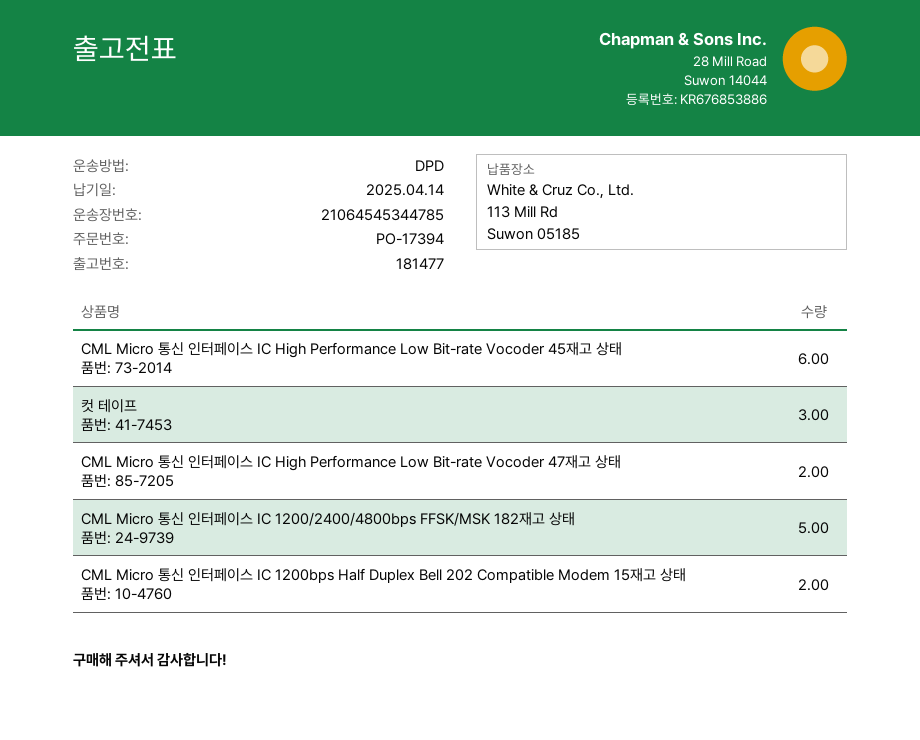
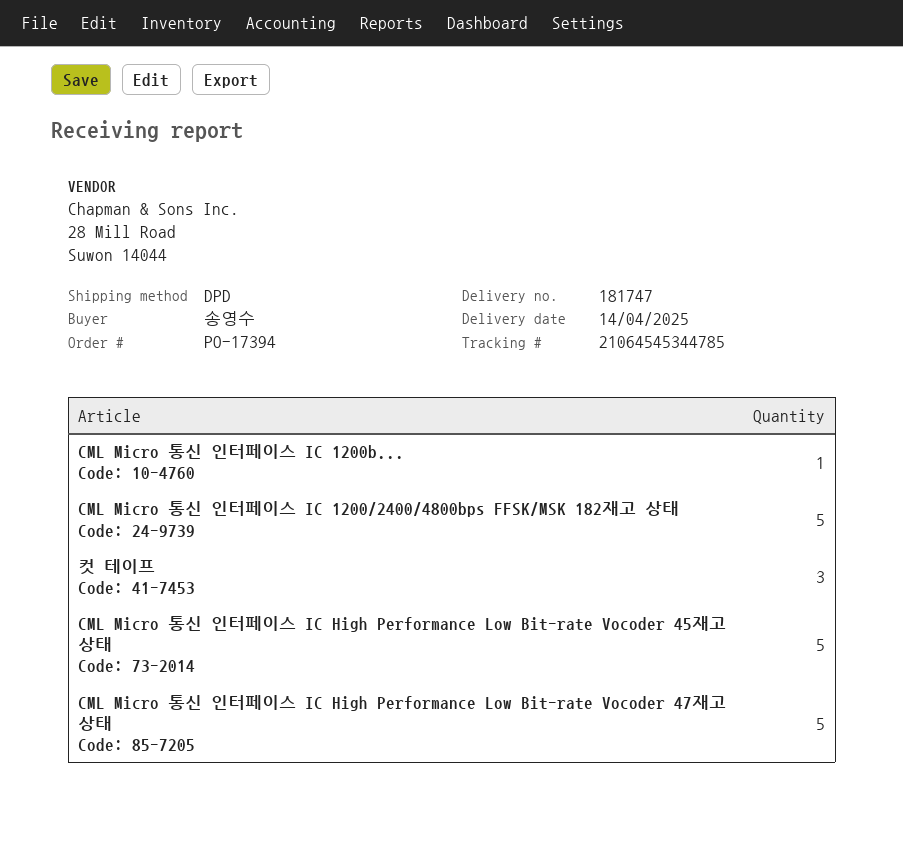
delivery note number: 181477 -> 181747
CML Micro 통신 인터페이스 IC High Performance Low Bit-rate Vocoder 45재고 상태: 6 -> 5
CML Micro 통신 인터페이스 IC High Performance Low Bit-rate Vocoder 47재고 상태: 2 -> 5
CML Micro 통신 인터페이스 IC 1200bps Half Duplex Bell 202 Compatible Modem 15재고 상태: 2 -> 1

